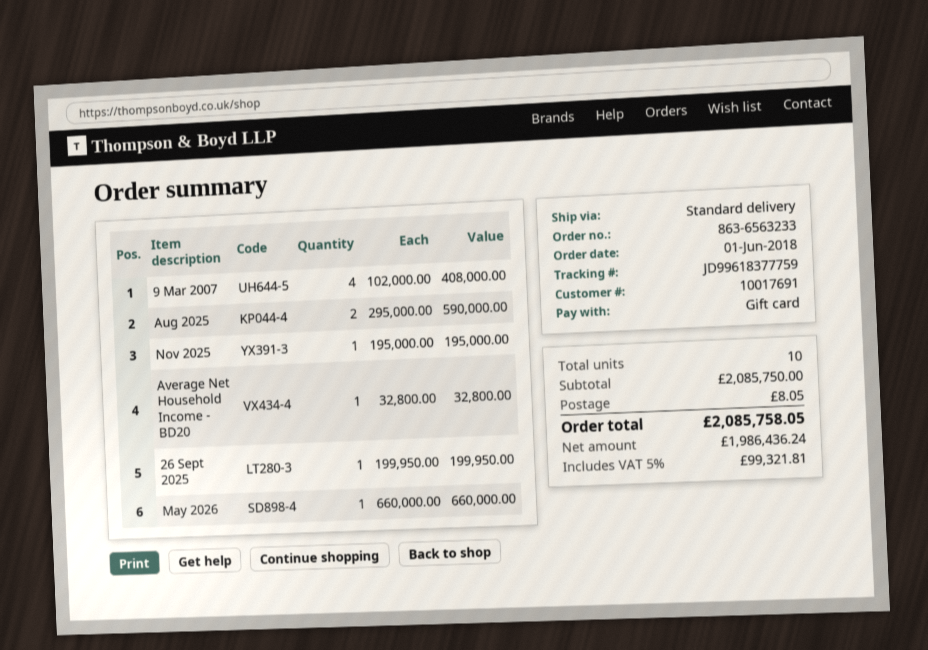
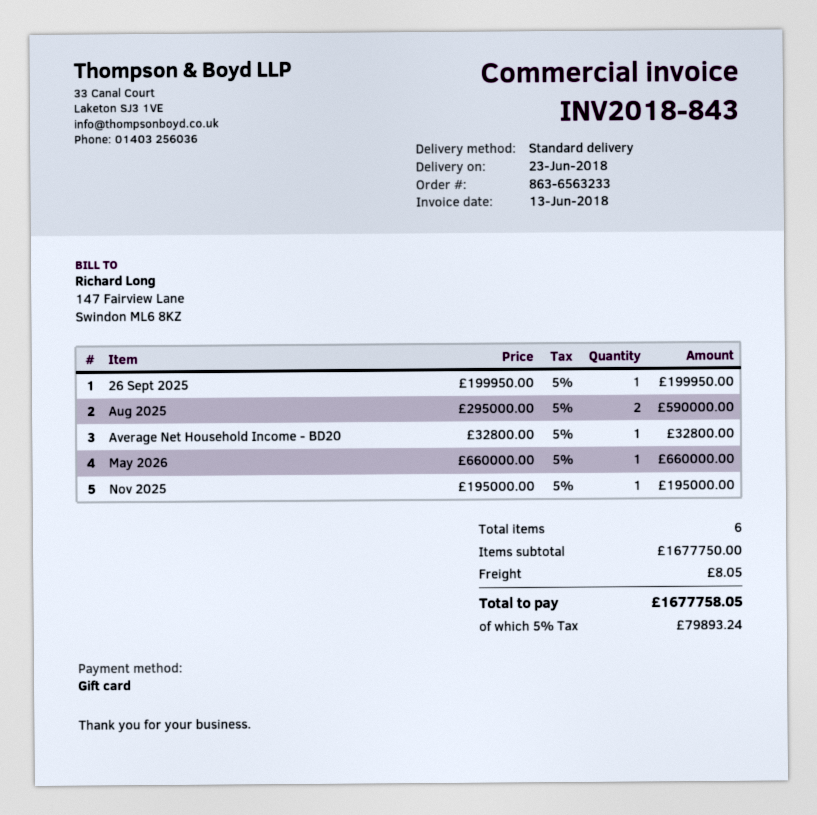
9 Mar 2007: 4 x 102000.00 = 408000.00 -> none
total quantity: 10 -> 6
subtotal: 2085750.00 -> 1677750.00
tax: 5% = 99321.81 -> 5% = 79893.24
total: 2085758.05 -> 1677758.05

